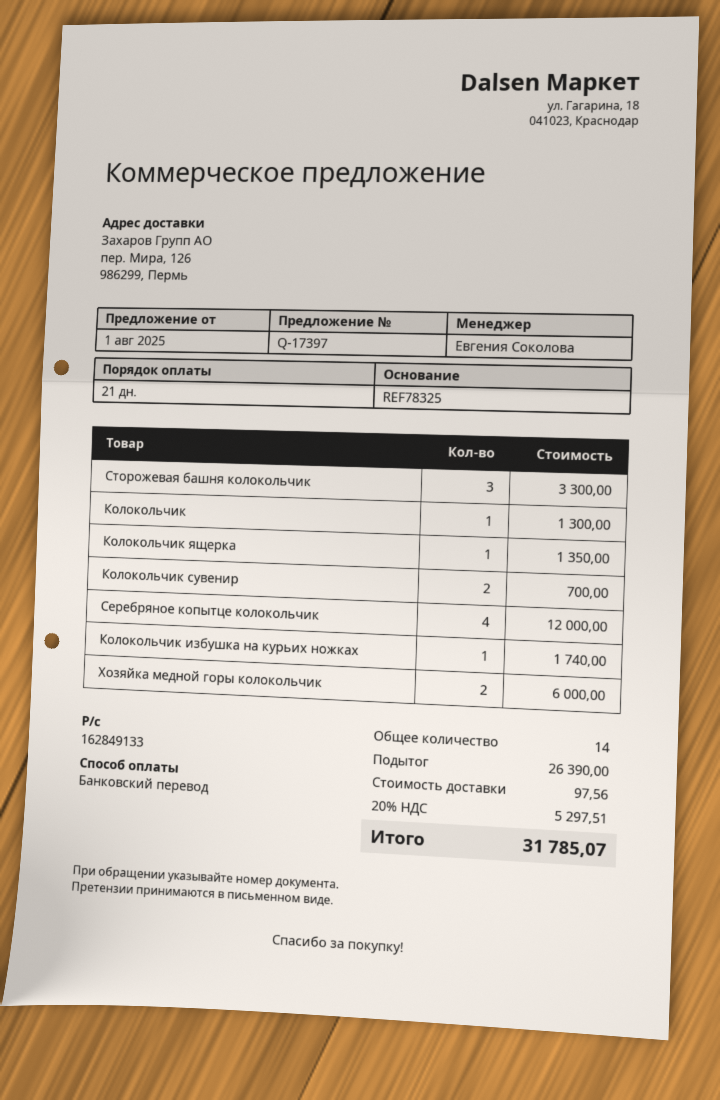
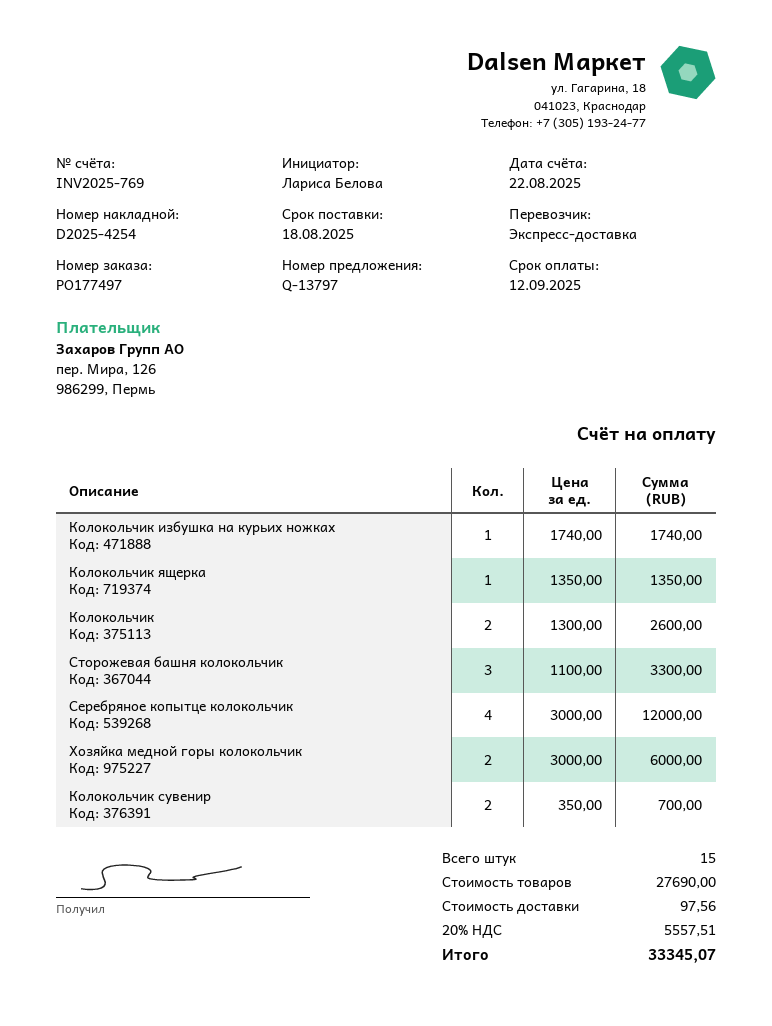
quote number: Q-17397 -> Q-13797
Колокольчик: 1 for 1300.00 -> 2 for 2600.00
total quantity: 14 -> 15
subtotal: 26390.00 -> 27690.00
tax: 20% = 5297.51 -> 20% = 5557.51
total: 31785.07 -> 33345.07

